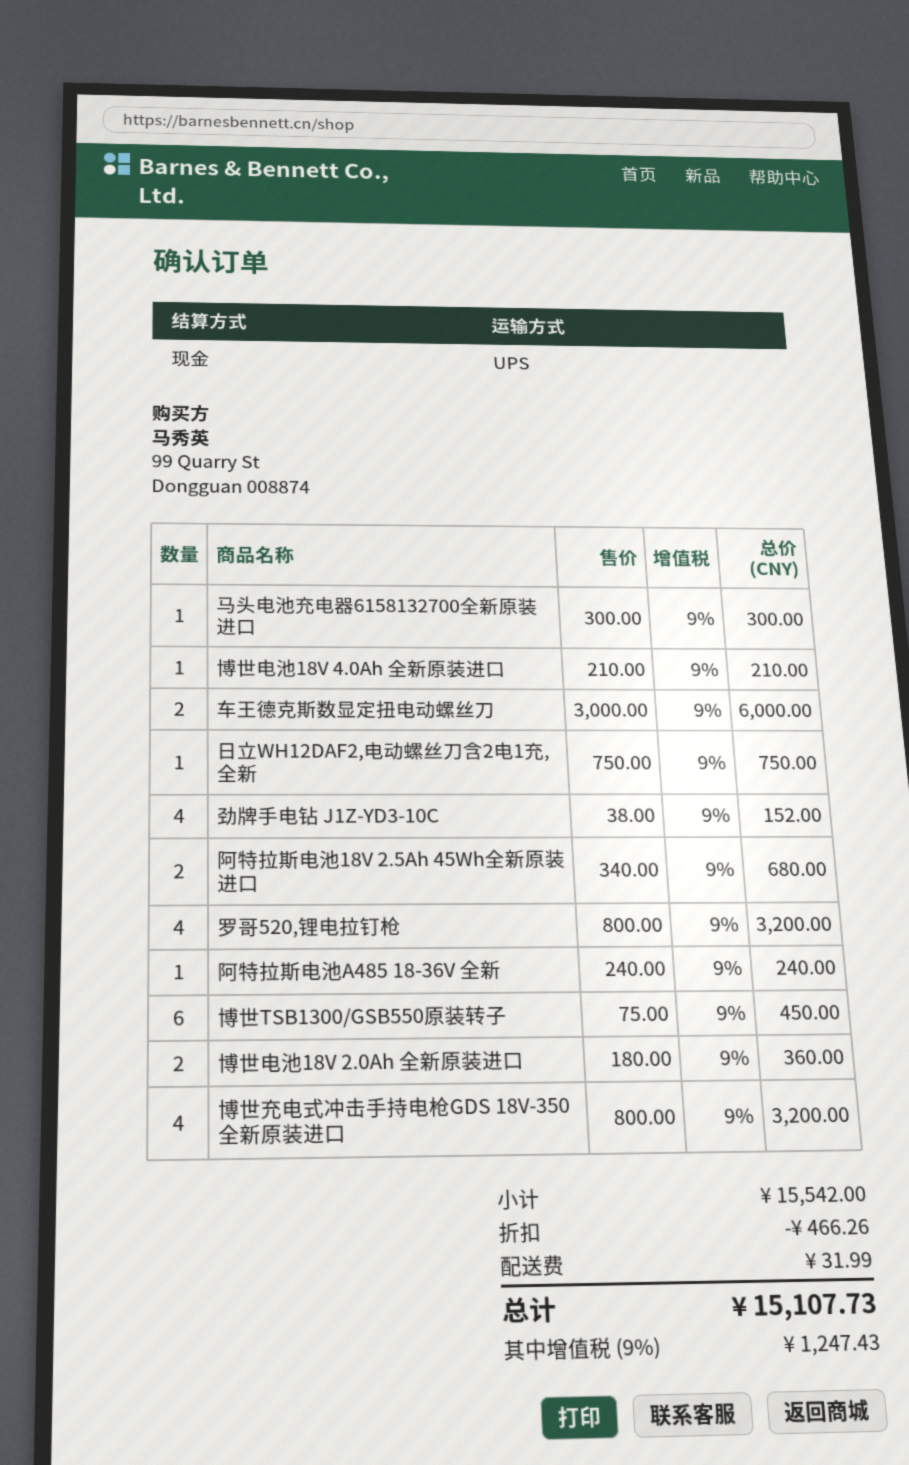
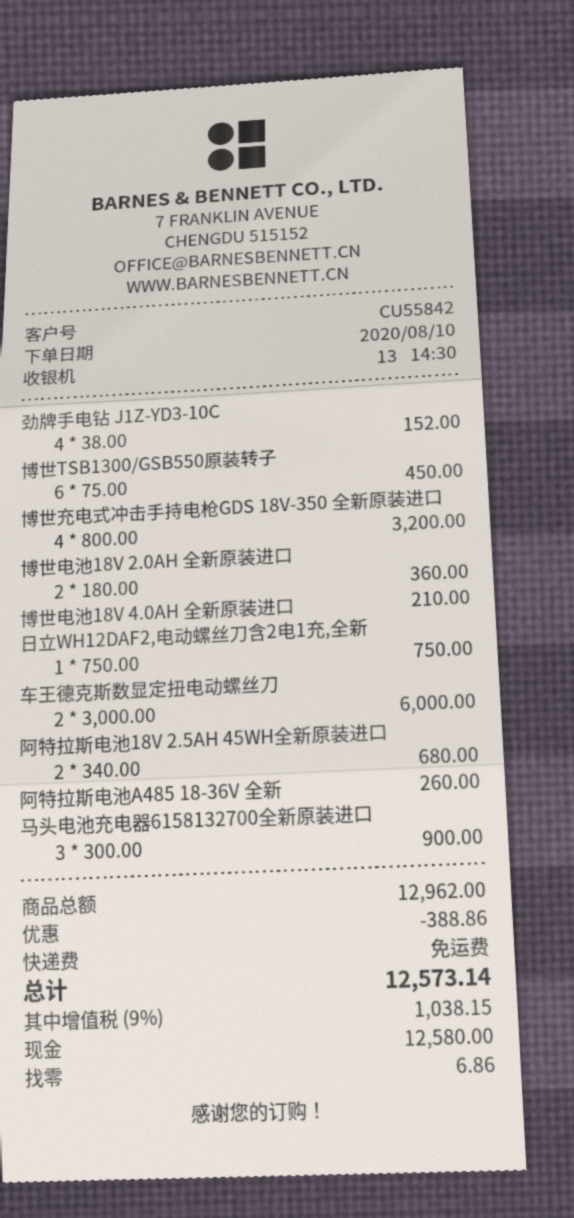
马头电池充电器6158132700全新原装进口: 1 x 300.00 = 300.00 -> 3 x 300.00 = 900.00
罗哥520,锂电拉钉枪: 4 x 800.00 = 3200.00 -> none
阿特拉斯电池A485 18-36V 全新: 1 x 240.00 = 240.00 -> 1 x 260.00 = 260.00
subtotal: 15542.00 -> 12962.00
discount: 466.26 -> 388.86
shipping: 31.99 -> 0.00
tax: 9% = 1247.43 -> 9% = 1038.15
total: 15107.73 -> 12573.14

